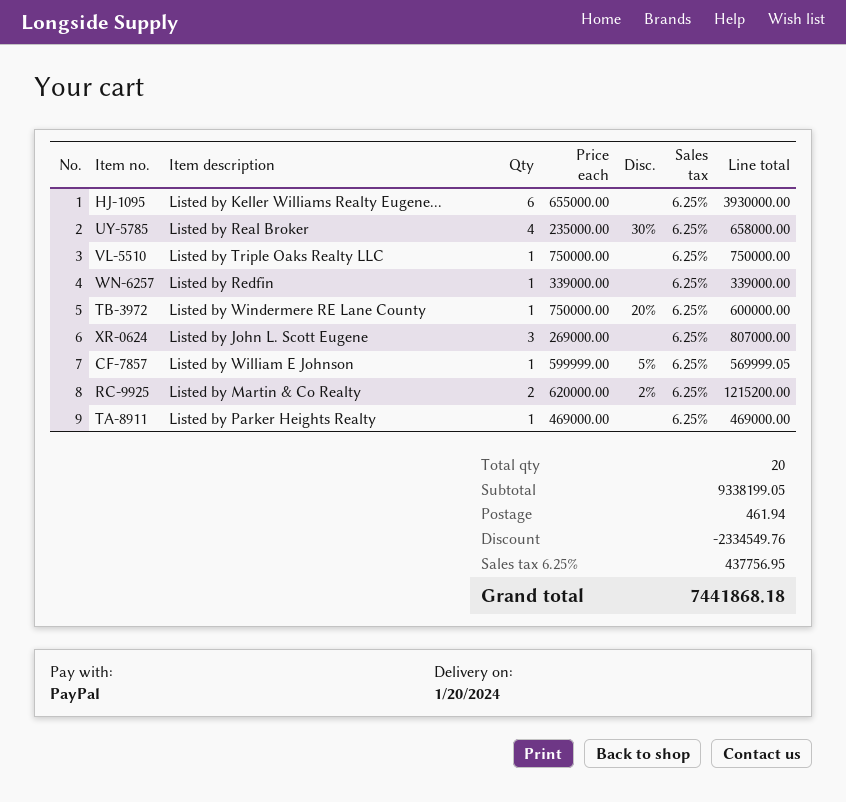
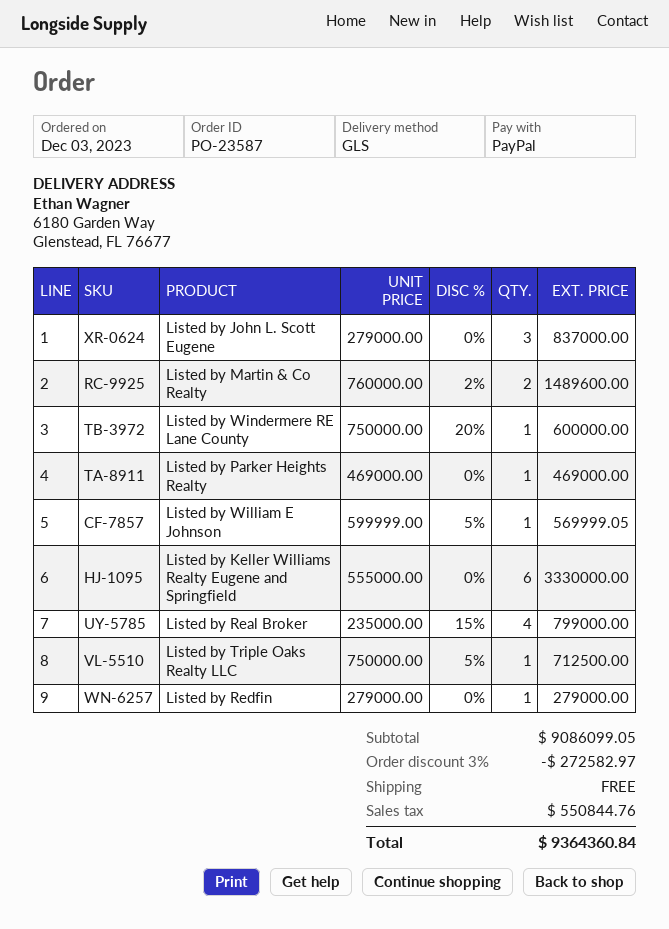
Listed by Keller Williams Realty Eugene...: 6 x 655000.00 = 3930000.00 -> 6 x 555000.00 = 3330000.00
Listed by Real Broker: 4 x 235000.00 - 30% = 658000.00 -> 4 x 235000.00 - 15% = 799000.00
Listed by Triple Oaks Realty LLC: 1 x 750000.00 = 750000.00 -> 1 x 750000.00 - 5% = 712500.00
Listed by Redfin: 1 x 339000.00 = 339000.00 -> 1 x 279000.00 = 279000.00
Listed by John L. Scott Eugene: 3 x 269000.00 = 807000.00 -> 3 x 279000.00 = 837000.00
Listed by Martin & Co Realty: 2 x 620000.00 - 2% = 1215200.00 -> 2 x 760000.00 - 2% = 1489600.00
subtotal: 9338199.05 -> 9086099.05
discount: 2334549.76 -> 272582.97
shipping: 461.94 -> 0.00
tax: 437756.95 -> 550844.76
total: 7441868.18 -> 9364360.84

